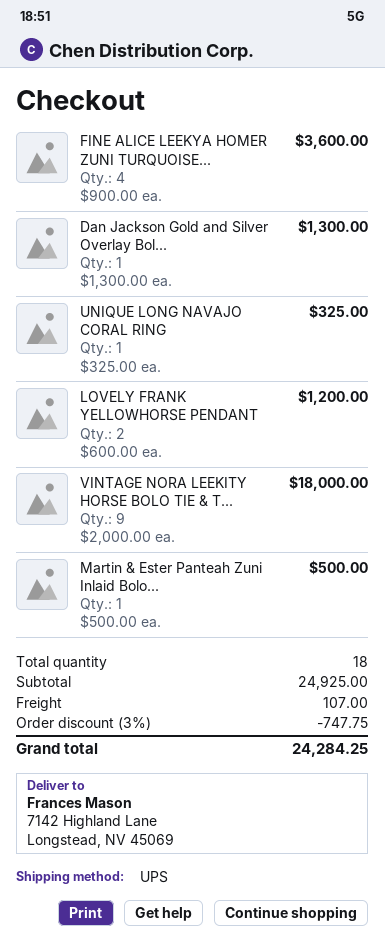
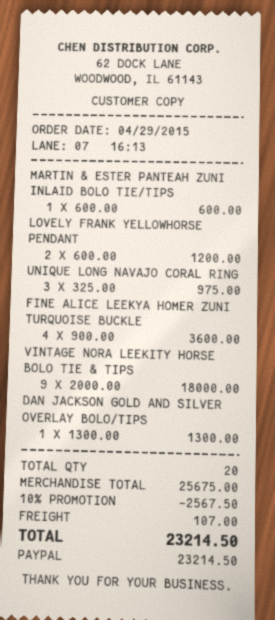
UNIQUE LONG NAVAJO CORAL RING: 1 x 325.00 = 325.00 -> 3 x 325.00 = 975.00
Martin & Ester Panteah Zuni Inlaid Bolo...: 1 x 500.00 = 500.00 -> 1 x 600.00 = 600.00
total quantity: 18 -> 20
subtotal: 24925.00 -> 25675.00
discount: 3% = 747.75 -> 10% = 2567.50
total: 24284.25 -> 23214.50

